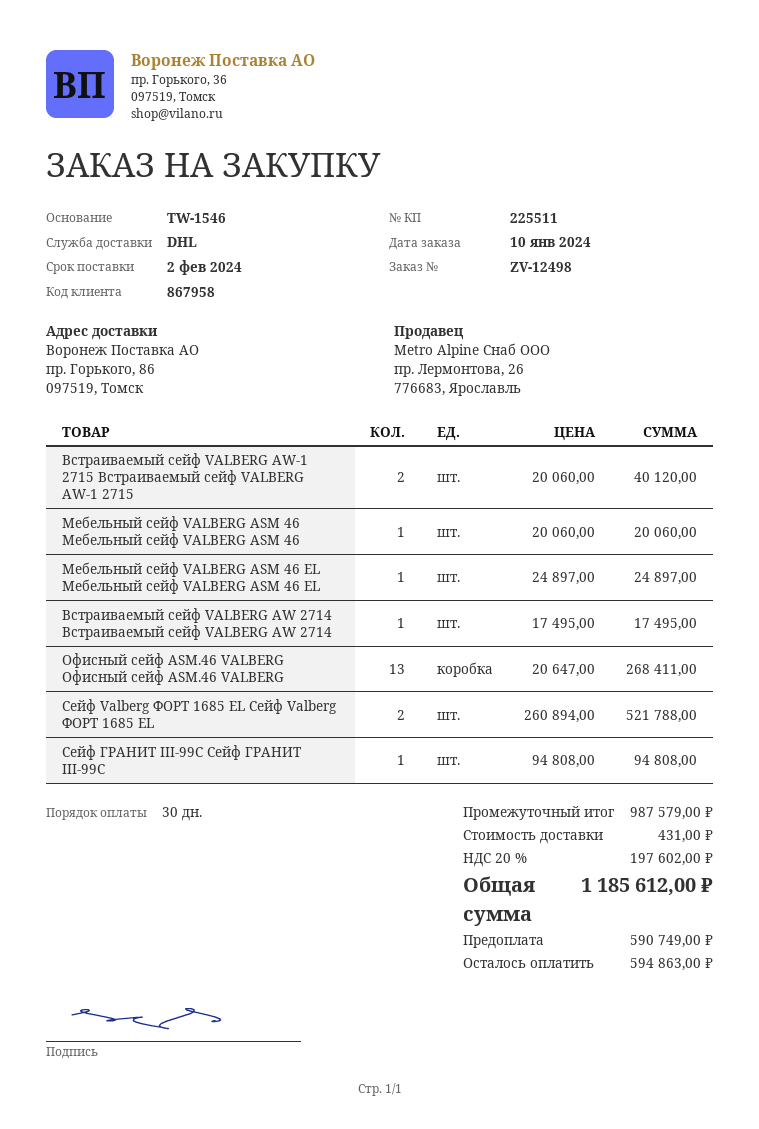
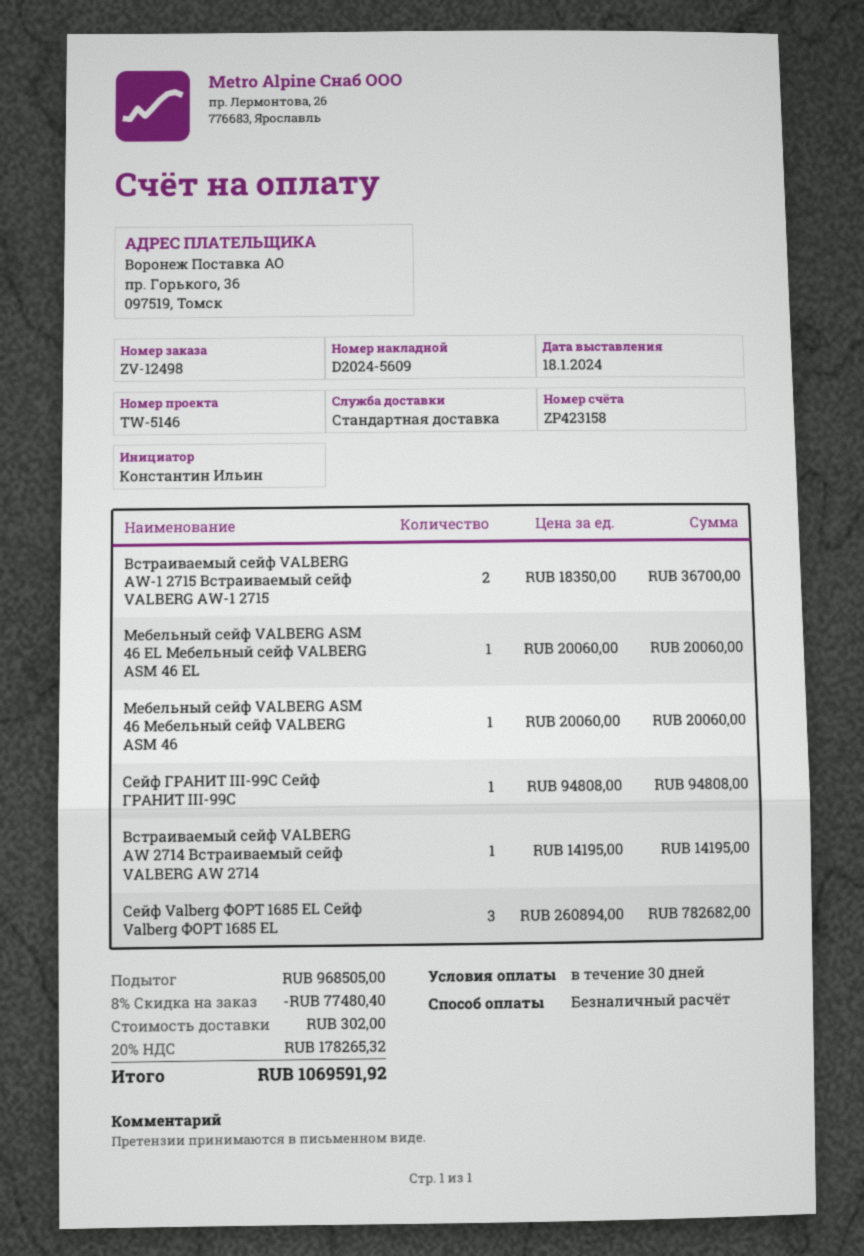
reference: TW-1546 -> TW-5146
shipping method: DHL -> standard
Встраиваемый сейф VALBERG AW-1 2715 Встраиваемый сейф VALBERG AW-1 2715: 2 x 20060.00 = 40120.00 -> 2 x 18350.00 = 36700.00
Мебельный сейф VALBERG ASM 46 EL Мебельный сейф VALBERG ASM 46 EL: 1 x 24897.00 = 24897.00 -> 1 x 20060.00 = 20060.00
Встраиваемый сейф VALBERG AW 2714 Встраиваемый сейф VALBERG AW 2714: 1 x 17495.00 = 17495.00 -> 1 x 14195.00 = 14195.00
Офисный сейф ASM.46 VALBERG Офисный сейф ASM.46 VALBERG: 13 x 20647.00 = 268411.00 -> none
Сейф Valberg ФОРТ 1685 EL Сейф Valberg ФОРТ 1685 EL: 2 x 260894.00 = 521788.00 -> 3 x 260894.00 = 782682.00
subtotal: 987579.00 -> 968505.00
discount: none -> 8% = 77480.40
shipping: 431.00 -> 302.00
tax: 20% = 197602.00 -> 20% = 178265.32
total: 1185612.00 -> 1069591.92

